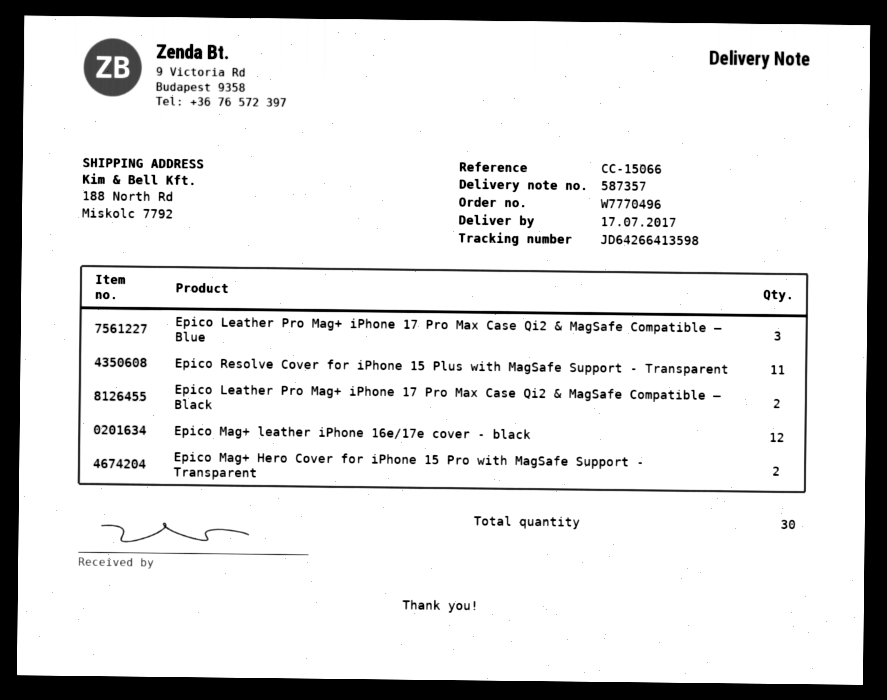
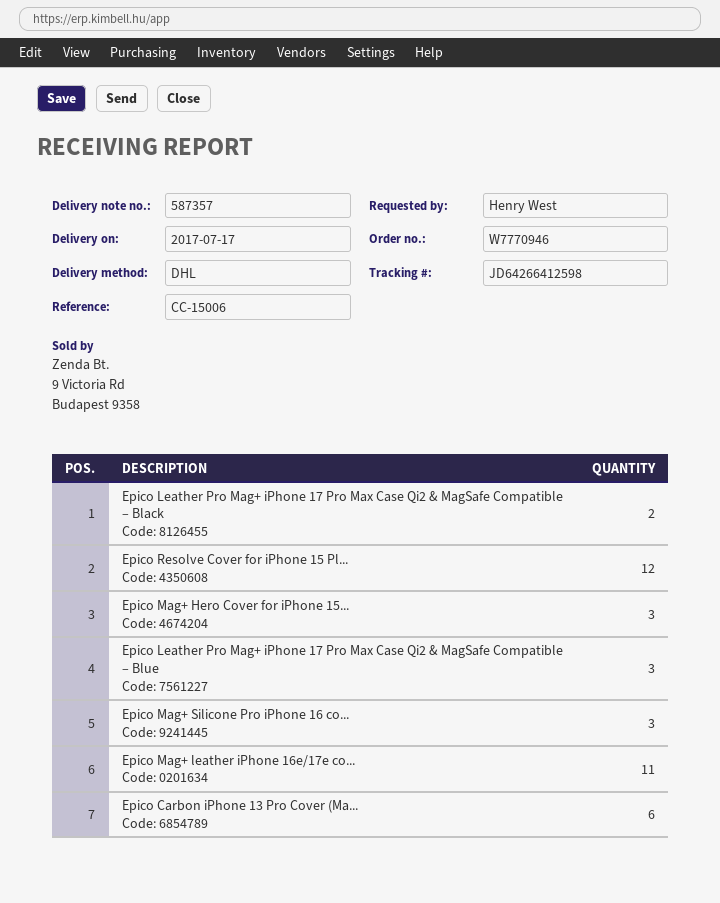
order number: W7770496 -> W7770946
reference: CC-15066 -> CC-15006
tracking number: JD64266413598 -> JD64266412598
Epico Resolve Cover for iPhone 15 Plus with MagSafe Support - Transparent: 11 -> 12
Epico Mag+ leather iPhone 16e/17e cover - black: 12 -> 11
Epico Mag+ Hero Cover for iPhone 15 Pro with MagSafe Support - Transparent: 2 -> 3
Epico Mag+ Silicone Pro iPhone 16 co...: none -> 3
Epico Carbon iPhone 13 Pro Cover (Ma...: none -> 6

